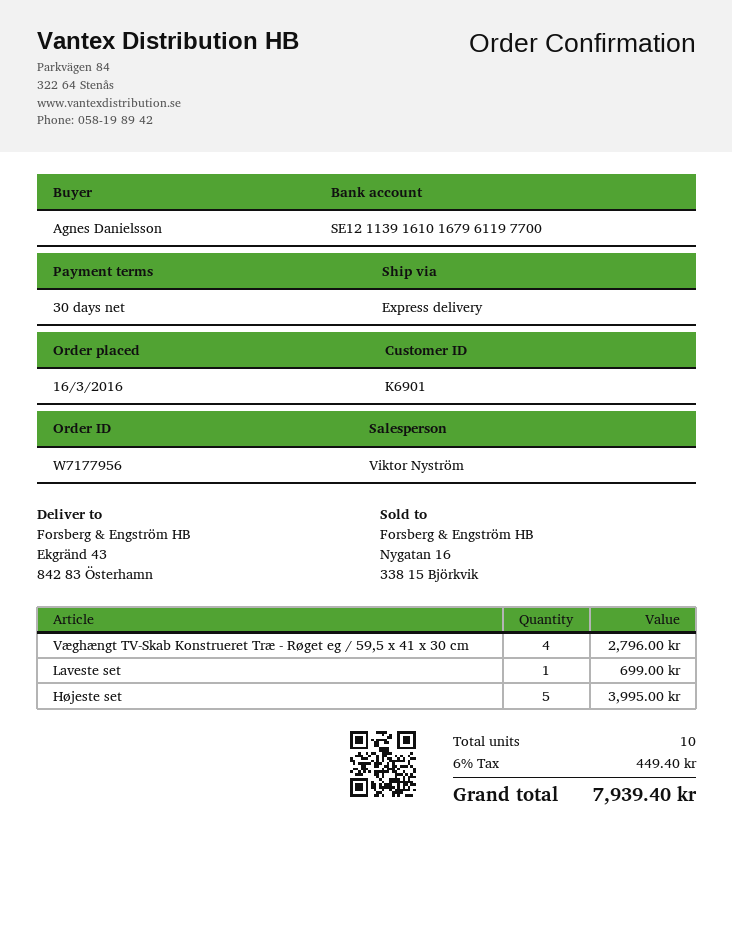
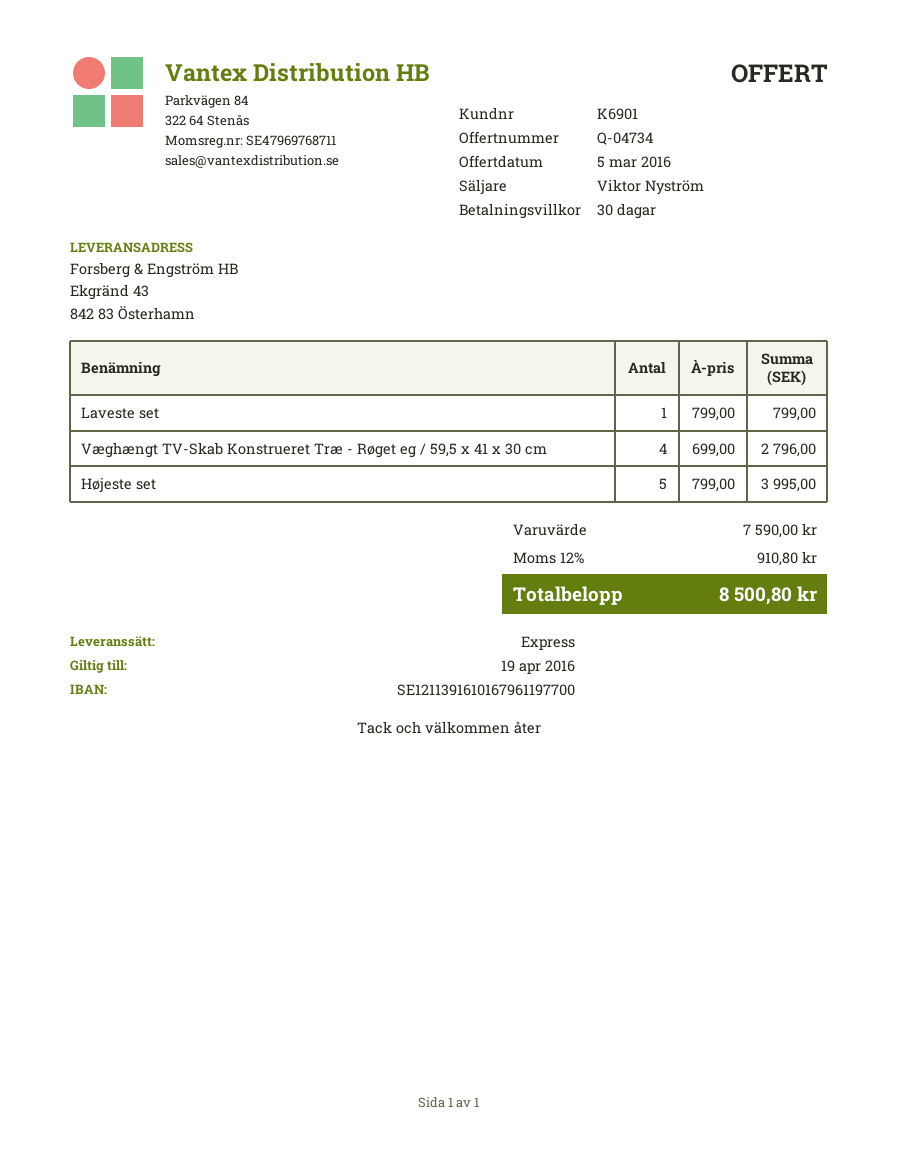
Laveste set: 1 for 699.00 -> 1 for 799.00
tax: 6% = 449.40 -> 12% = 910.80
total: 7939.40 -> 8500.80

